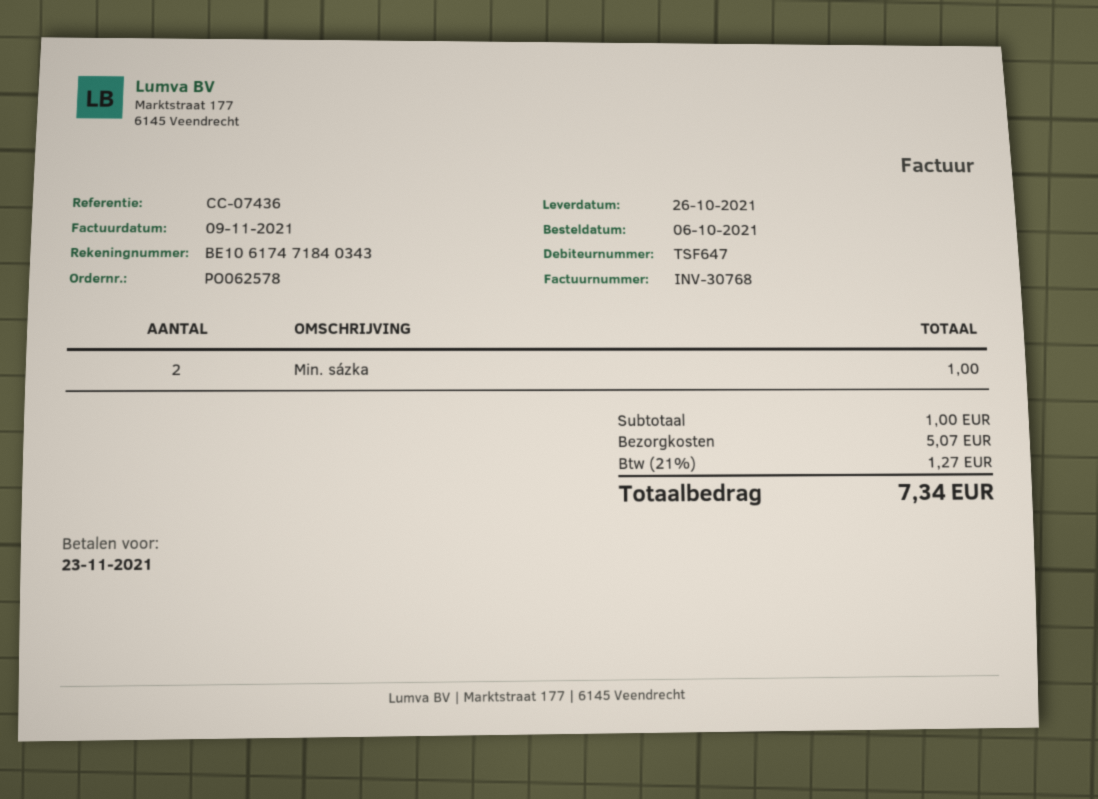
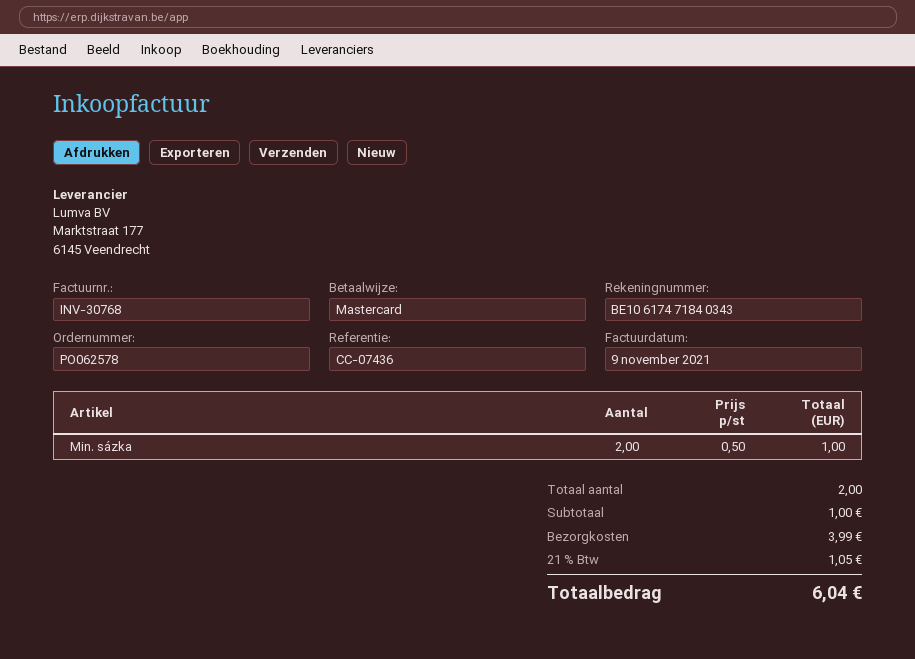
shipping: 5.07 -> 3.99
tax: 21% = 1.27 -> 21% = 1.05
total: 7.34 -> 6.04

